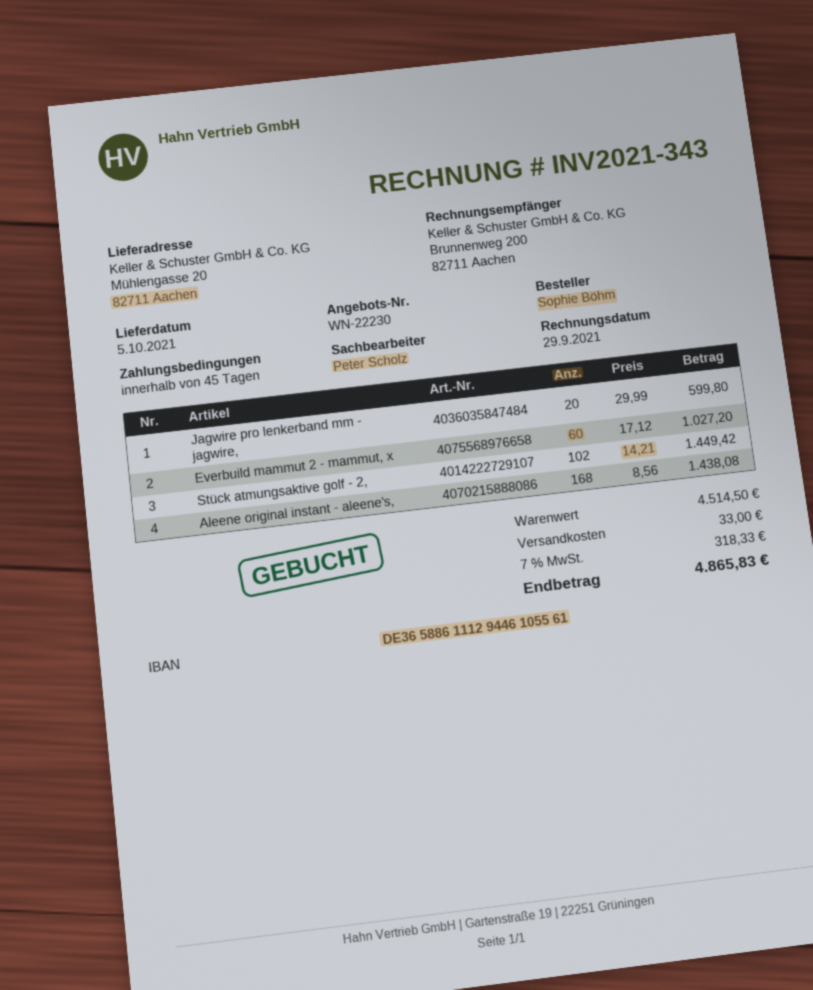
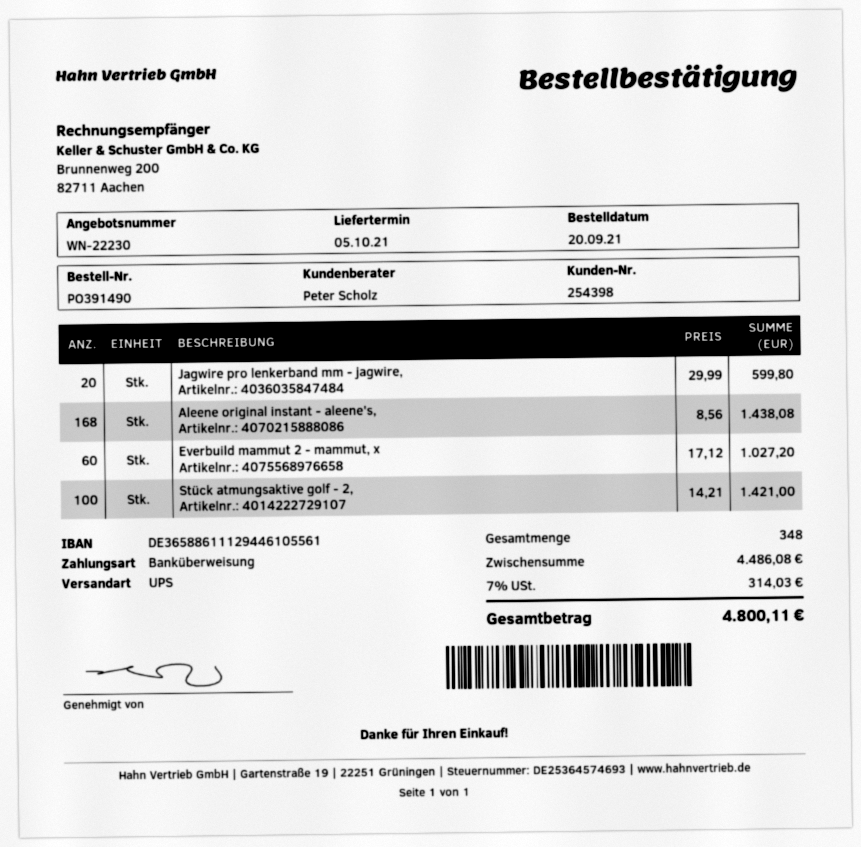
Stück atmungsaktive golf - 2,: 102 x 14.21 = 1449.42 -> 100 x 14.21 = 1421.00
subtotal: 4514.50 -> 4486.08
shipping: 33.00 -> none
tax: 7% = 318.33 -> 7% = 314.03
total: 4865.83 -> 4800.11

